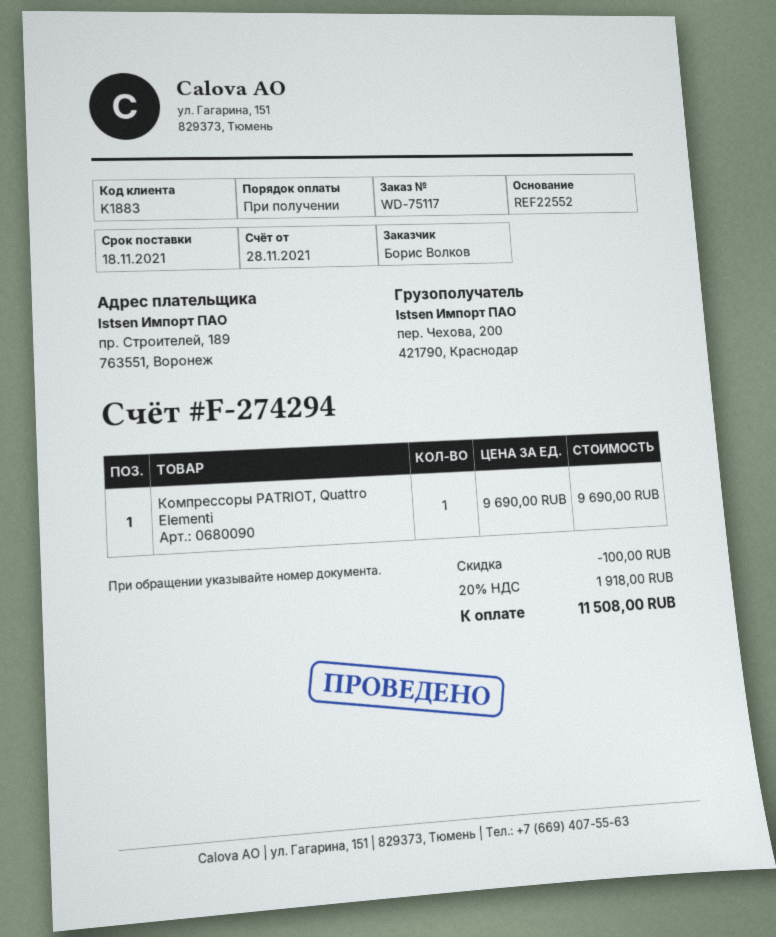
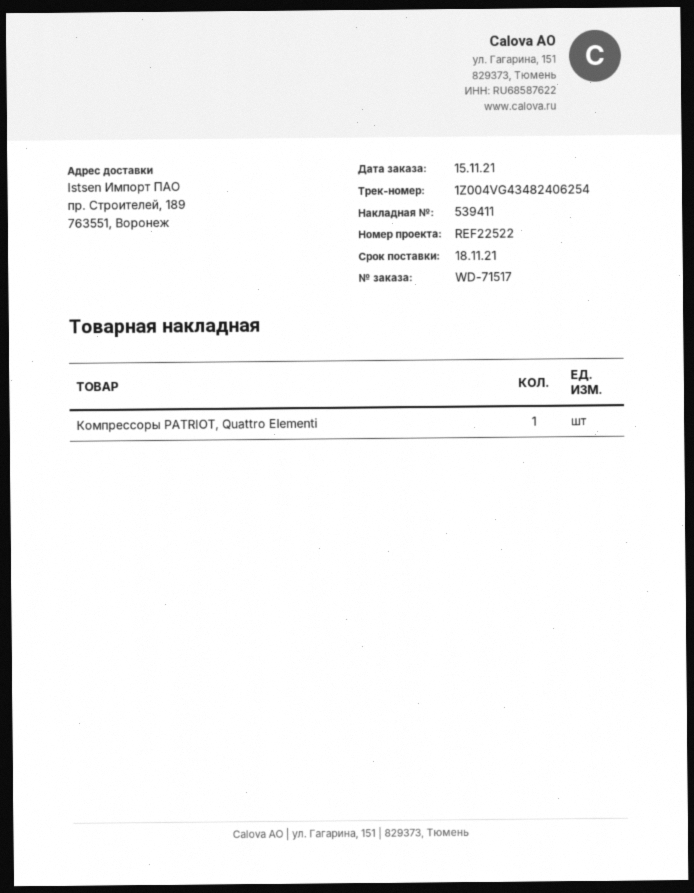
order number: WD-75117 -> WD-71517
reference: REF22552 -> REF22522
ship to: пер. Чехова, 200, 421790, Краснодар -> пр. Строителей, 189, 763551, Воронеж

